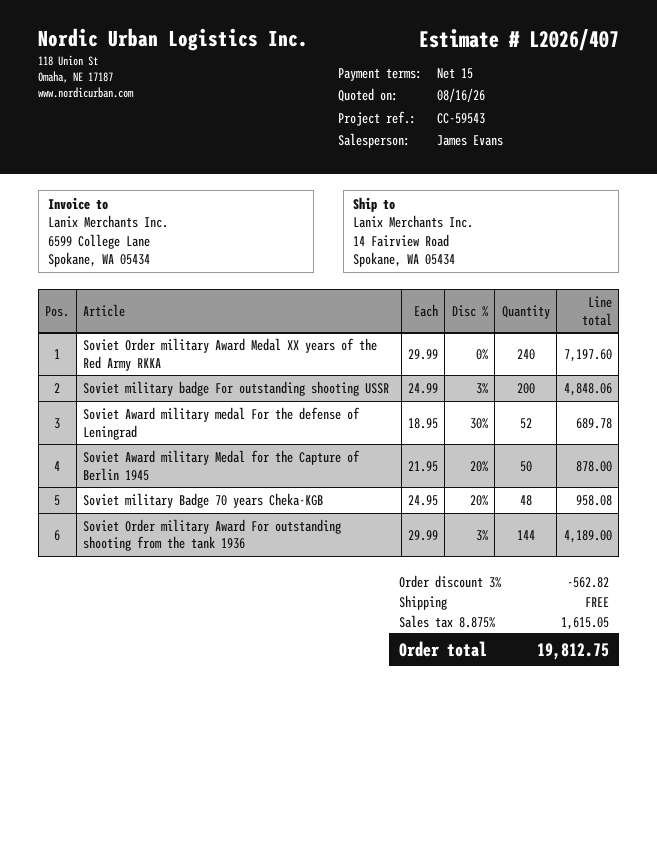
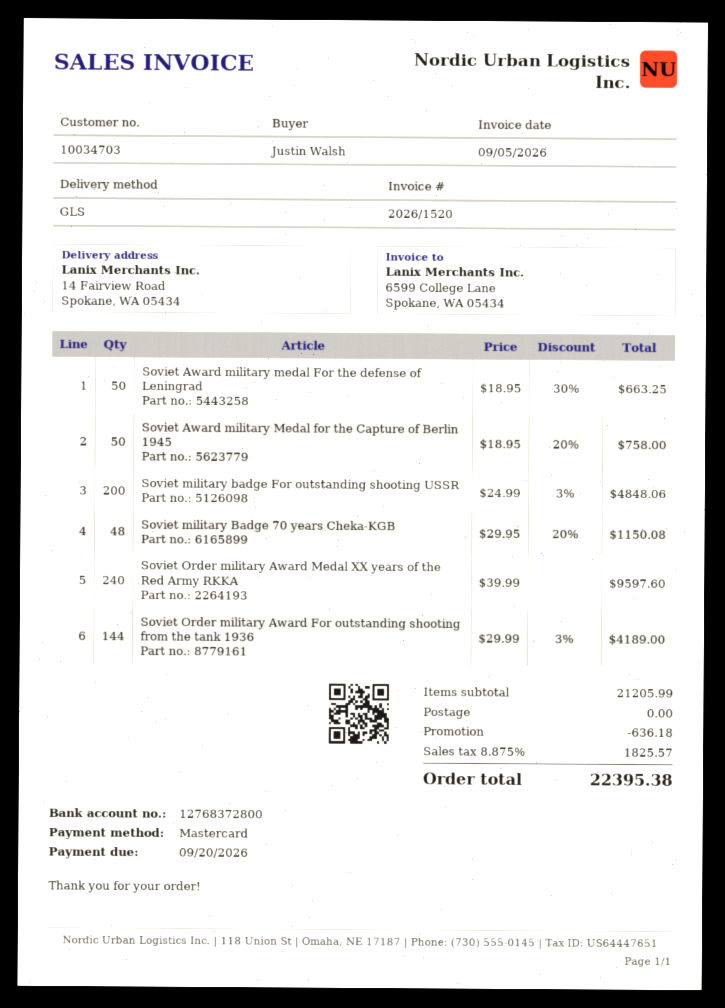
Soviet Order military Award Medal XX years of the Red Army RKKA: 240 x 29.99 = 7197.60 -> 240 x 39.99 = 9597.60
Soviet Award military medal For the defense of Leningrad: 52 x 18.95 - 30% = 689.78 -> 50 x 18.95 - 30% = 663.25
Soviet Award military Medal for the Capture of Berlin 1945: 50 x 21.95 - 20% = 878.00 -> 50 x 18.95 - 20% = 758.00
Soviet military Badge 70 years Cheka-KGB: 48 x 24.95 - 20% = 958.08 -> 48 x 29.95 - 20% = 1150.08
discount: 562.82 -> 636.18
tax: 8.875% = 1615.05 -> 8.875% = 1825.57
total: 19812.75 -> 22395.38

